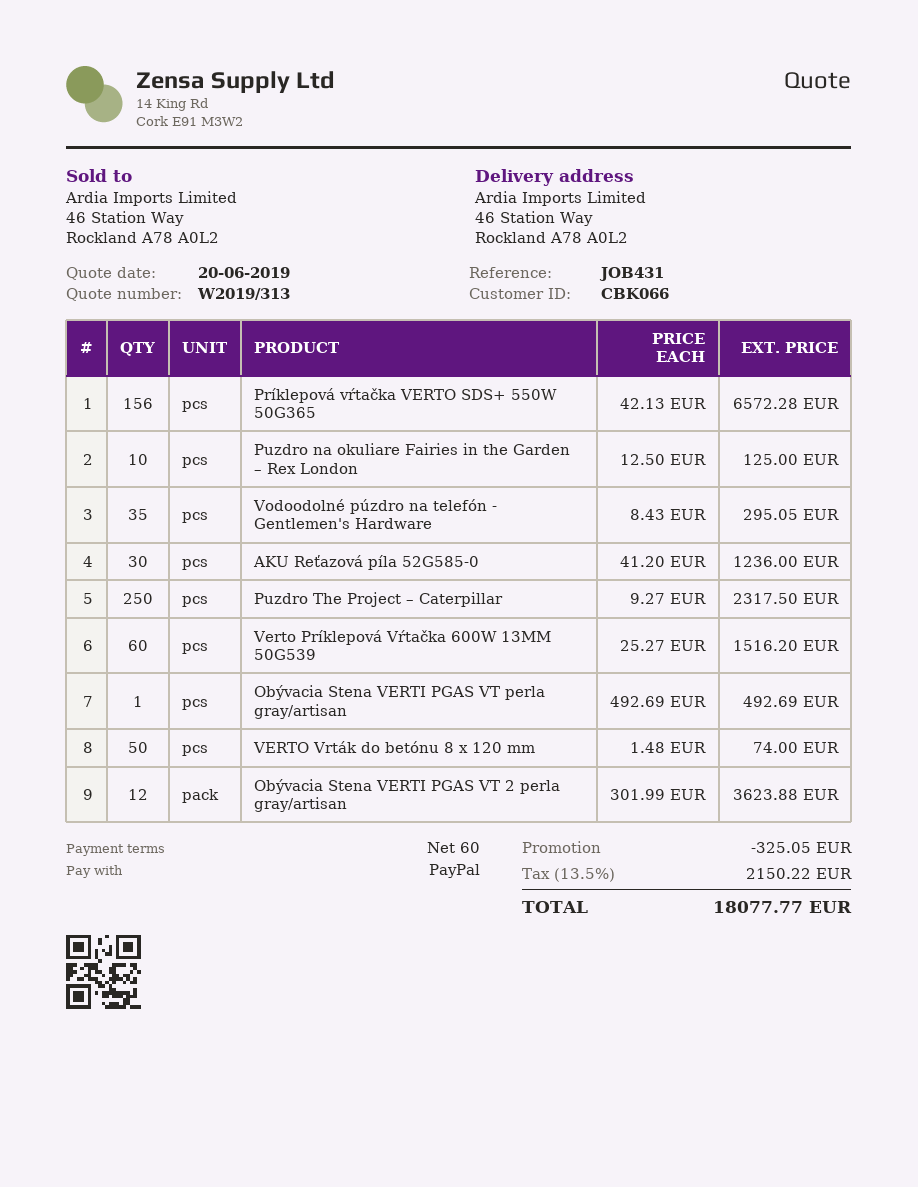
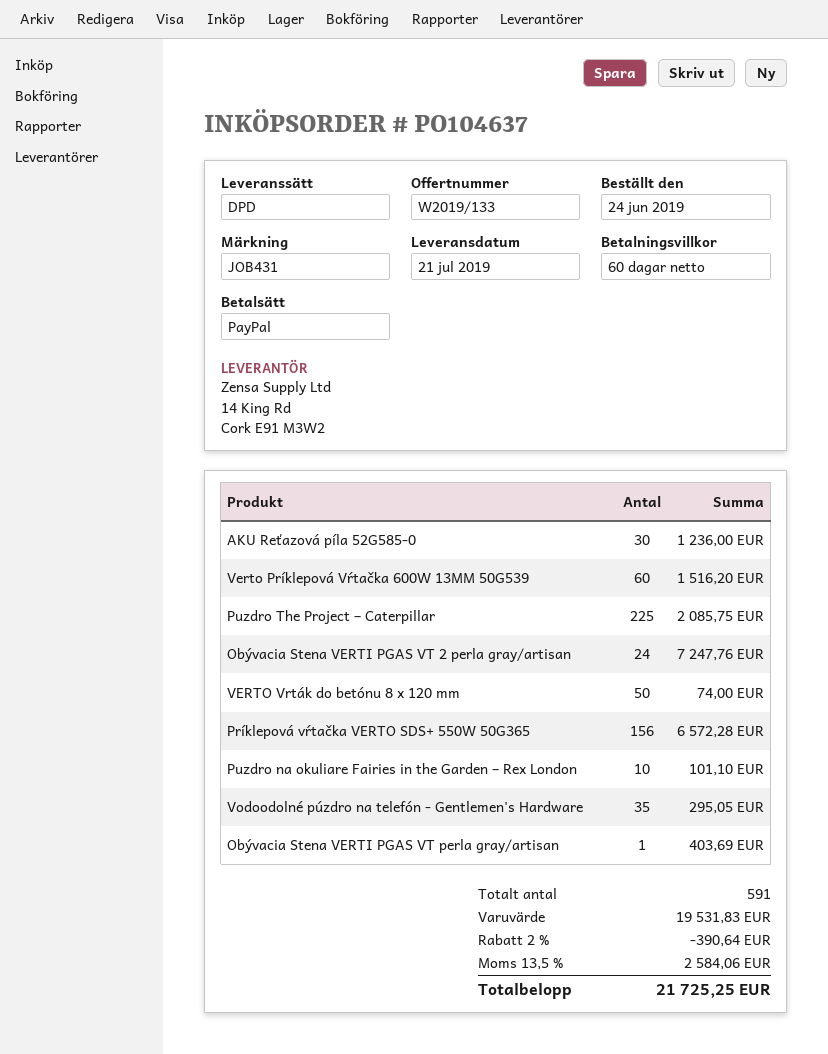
quote number: W2019/313 -> W2019/133
Puzdro na okuliare Fairies in the Garden – Rex London: 10 for 125.00 -> 10 for 101.10
Puzdro The Project – Caterpillar: 250 for 2317.50 -> 225 for 2085.75
Obývacia Stena VERTI PGAS VT perla gray/artisan: 1 for 492.69 -> 1 for 403.69
Obývacia Stena VERTI PGAS VT 2 perla gray/artisan: 12 for 3623.88 -> 24 for 7247.76
discount: 325.05 -> 390.64
tax: 13.5% = 2150.22 -> 13.5% = 2584.06
total: 18077.77 -> 21725.25

